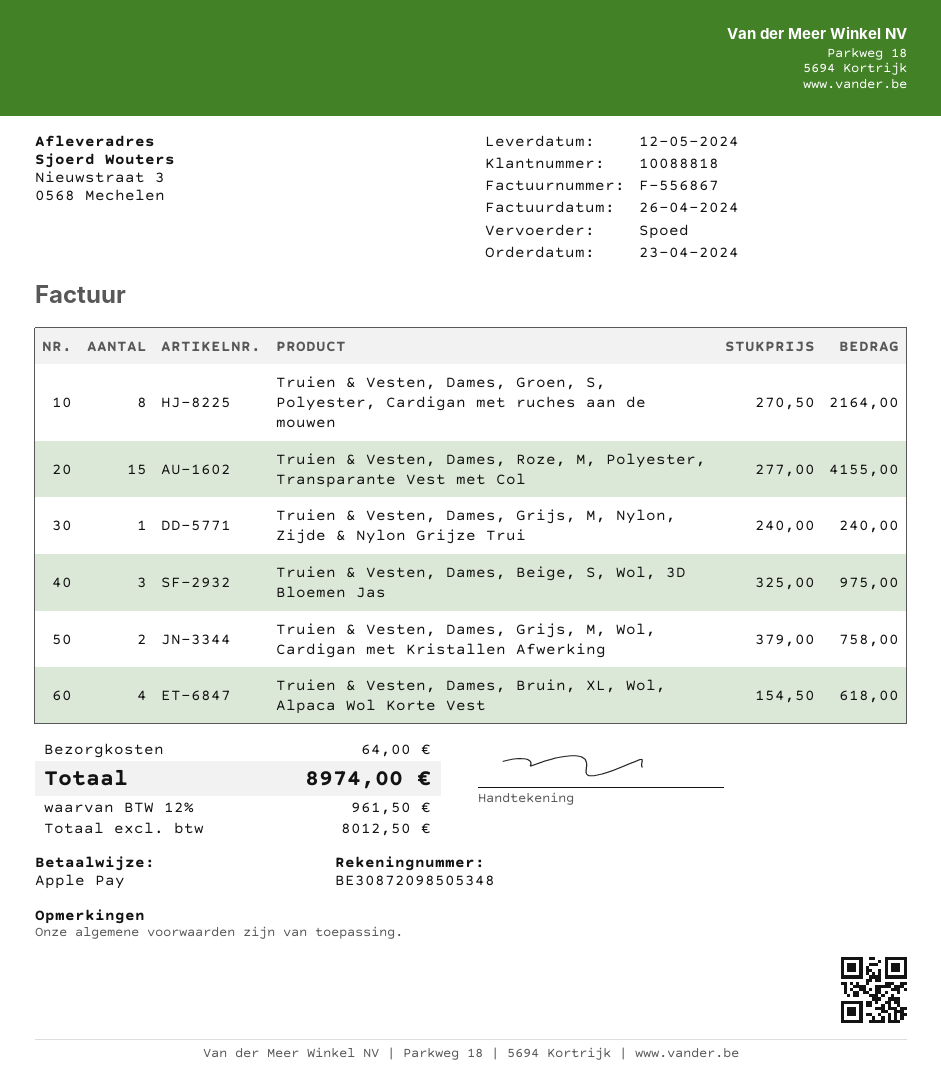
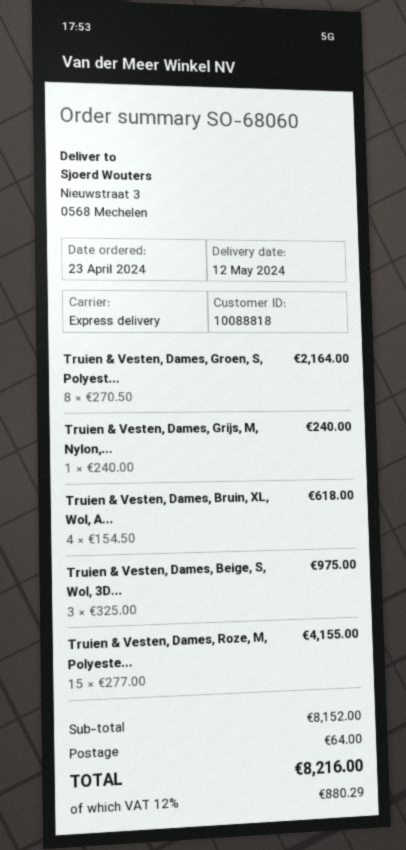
Truien & Vesten, Dames, Grijs, M, Wol, Cardigan met Kristallen Afwerking: 2 x 379.00 = 758.00 -> none
tax: 12% = 961.50 -> 12% = 880.29
total: 8974.00 -> 8216.00

